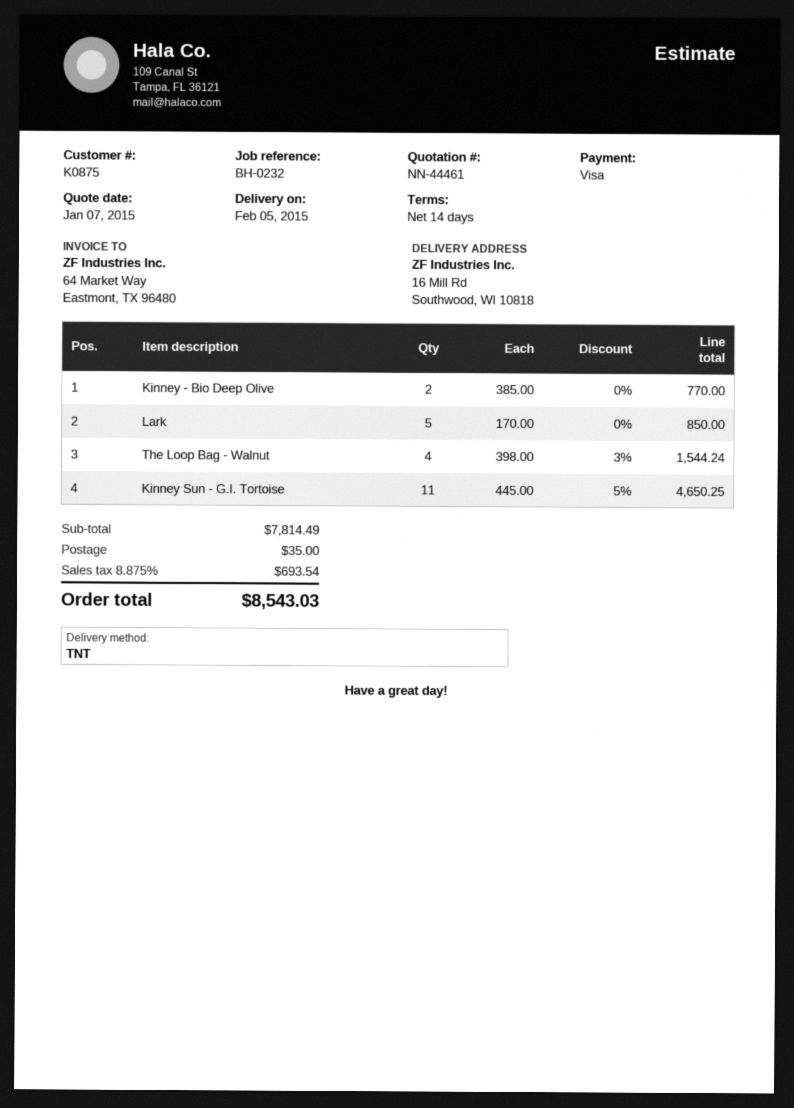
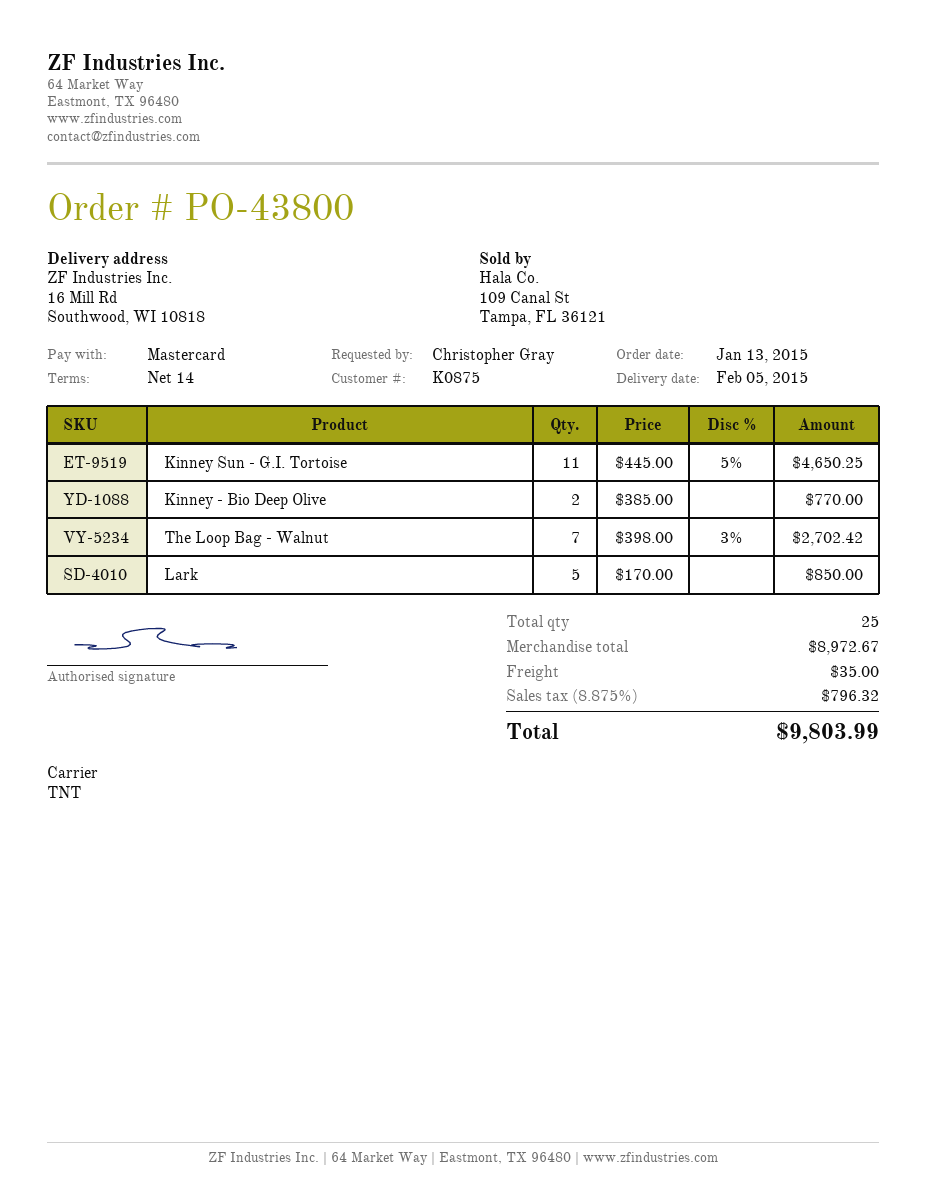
payment method: Visa -> Mastercard
The Loop Bag - Walnut: 4 x 398.00 - 3% = 1544.24 -> 7 x 398.00 - 3% = 2702.42
subtotal: 7814.49 -> 8972.67
tax: 8.875% = 693.54 -> 8.875% = 796.32
total: 8543.03 -> 9803.99

